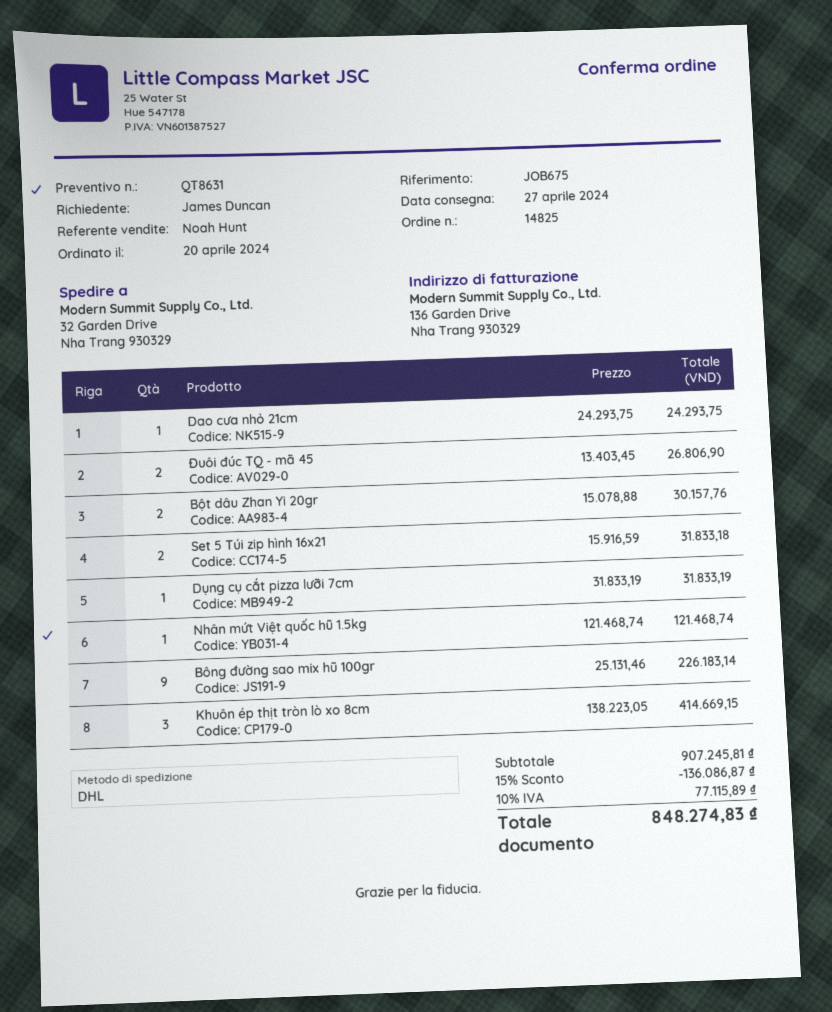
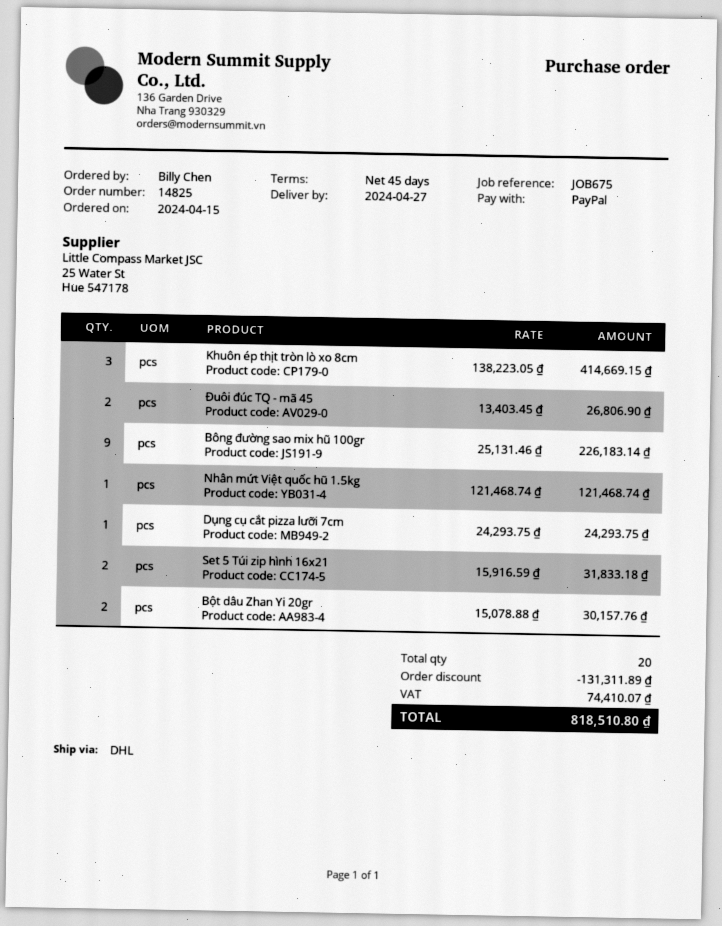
order date: 2024-04-20 -> 2024-04-15
ordered by: James Duncan -> Billy Chen
Dao cưa nhỏ 21cm: 1 x 24293.75 = 24293.75 -> none
Dụng cụ cắt pizza lưỡi 7cm: 1 x 31833.19 = 31833.19 -> 1 x 24293.75 = 24293.75
discount: 136086.87 -> 131311.89
tax: 77115.89 -> 74410.07
total: 848274.83 -> 818510.80

